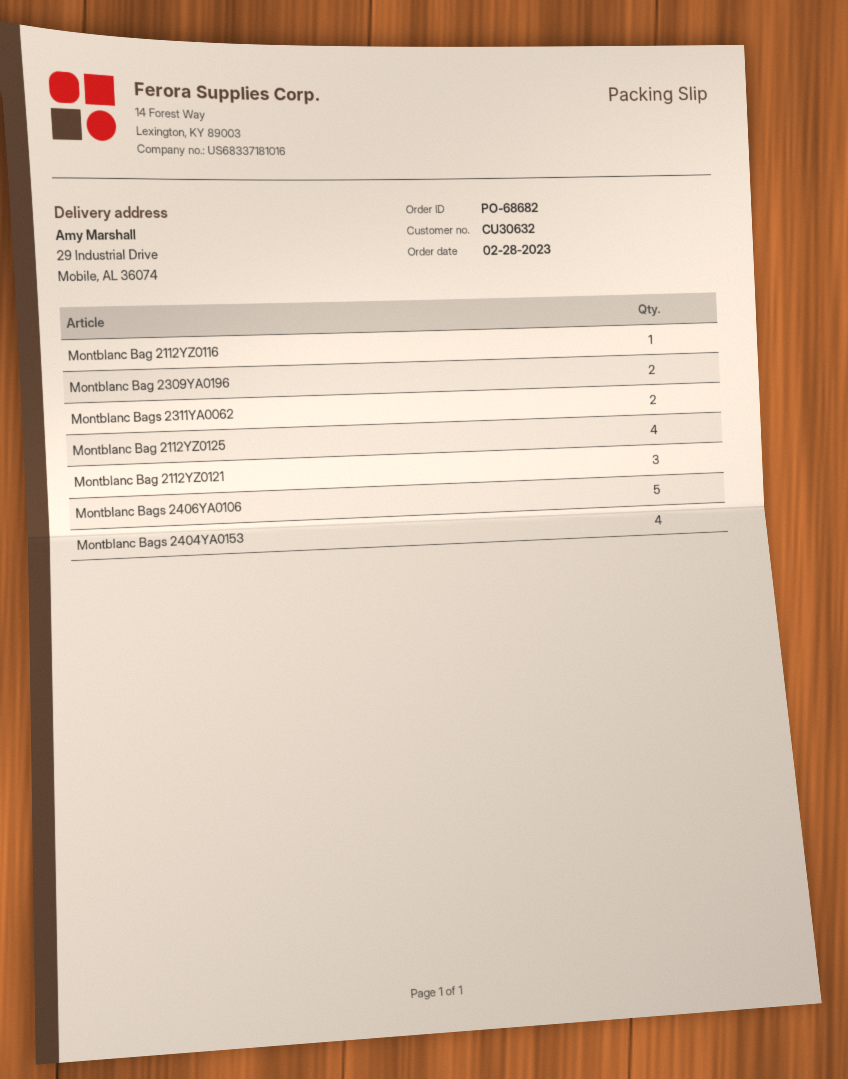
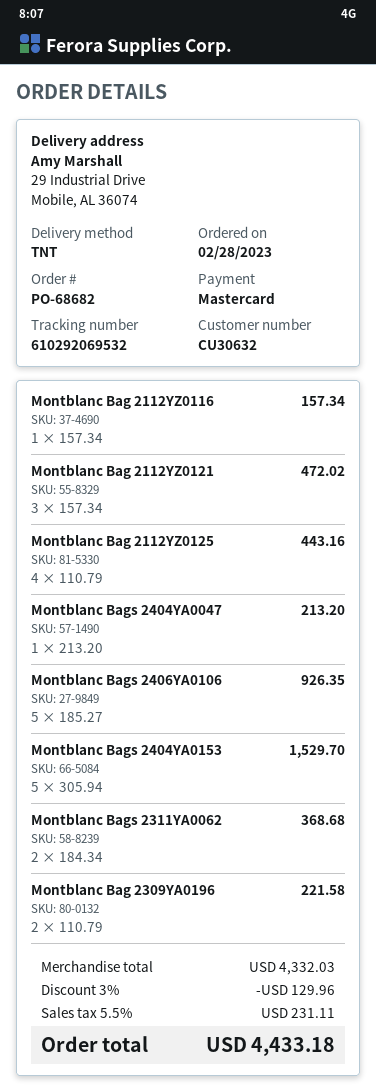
Montblanc Bags 2404YA0153: 4 -> 5
Montblanc Bags 2404YA0047: none -> 1

